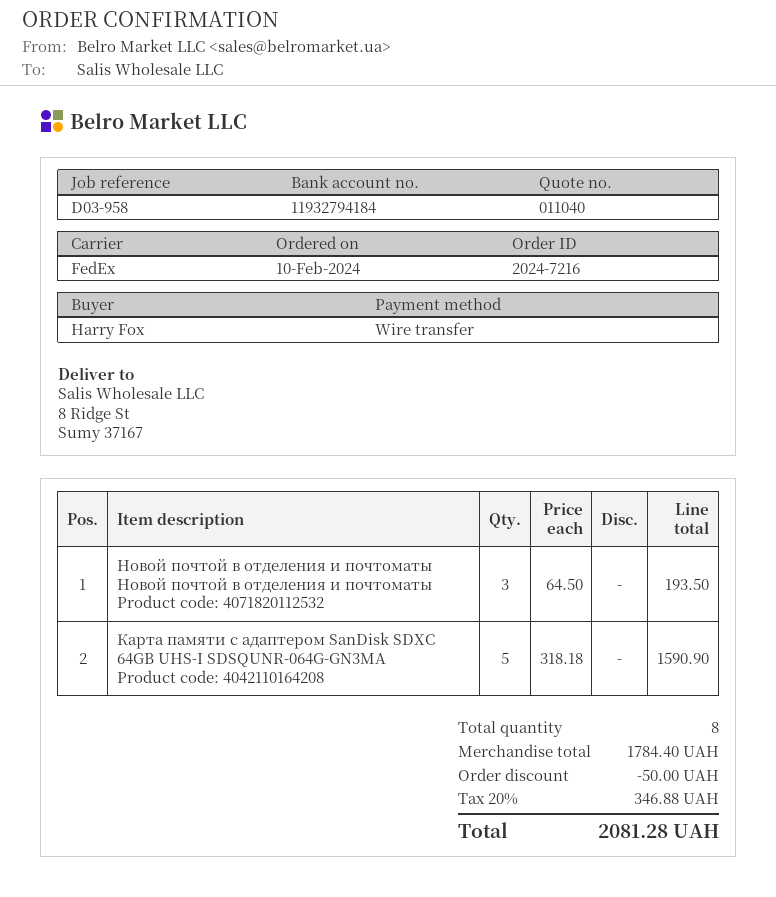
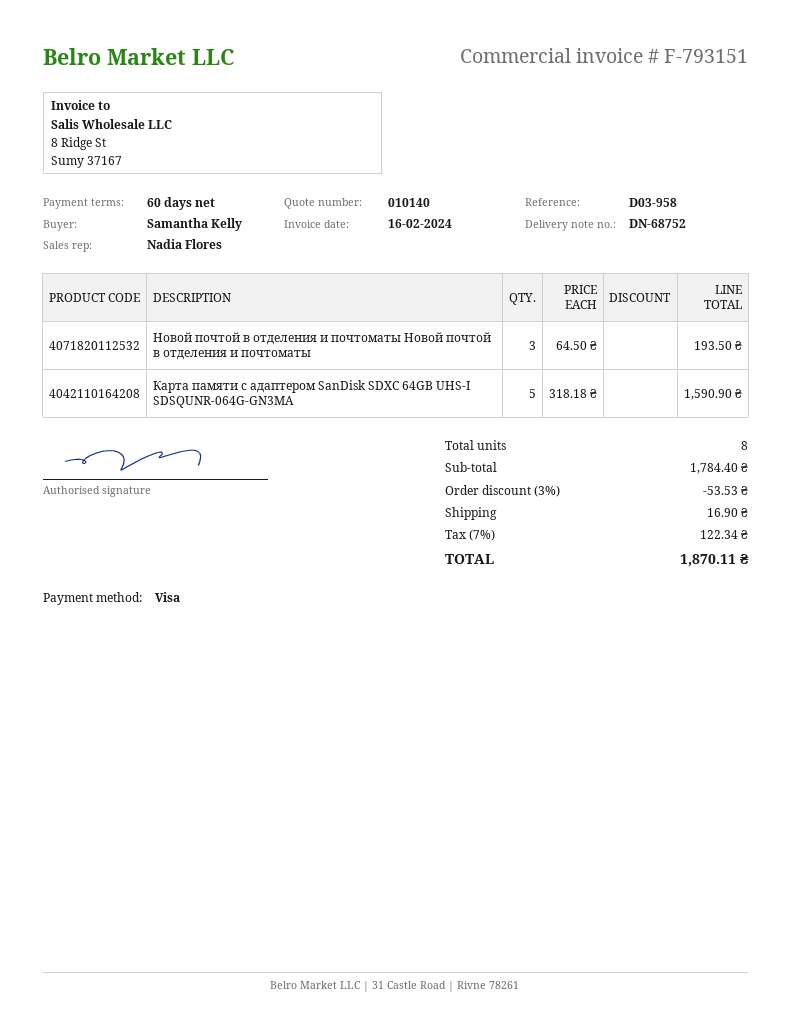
quote number: 011040 -> 010140
ordered by: Harry Fox -> Samantha Kelly
payment method: bank transfer -> Visa
discount: 50.00 -> 53.53
shipping: none -> 16.90
tax: 20% = 346.88 -> 7% = 122.34
total: 2081.28 -> 1870.11

